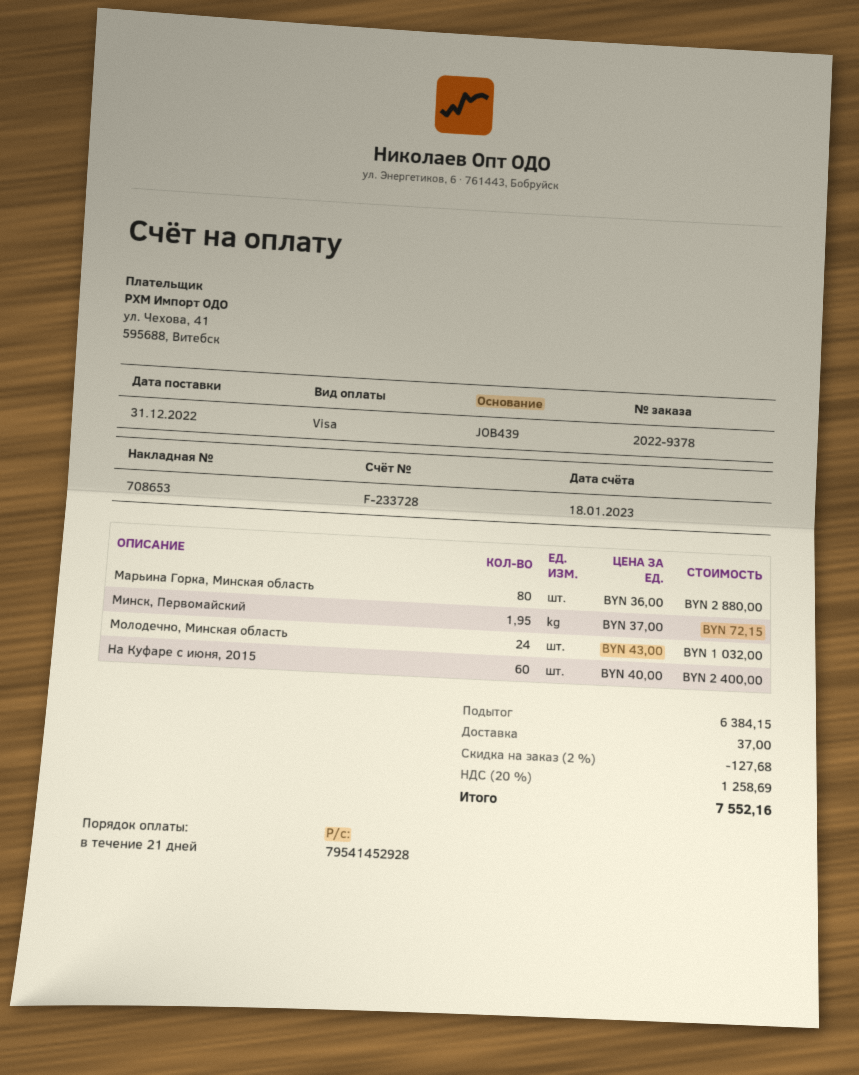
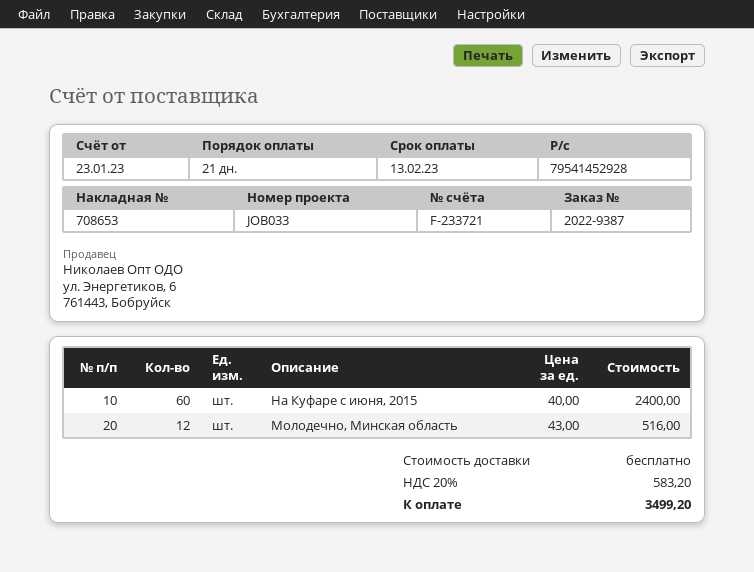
order number: 2022-9378 -> 2022-9387
invoice number: F-233728 -> F-233721
invoice date: 2023-01-18 -> 2023-01-23
reference: JOB439 -> JOB033
Марьина Горка, Минская область: 80 x 36.00 = 2880.00 -> none
Минск, Первомайский: 1.95 x 37.00 = 72.15 -> none
Молодечно, Минская область: 24 x 43.00 = 1032.00 -> 12 x 43.00 = 516.00
discount: 2% = 127.68 -> none
shipping: 37.00 -> 0.00
tax: 20% = 1258.69 -> 20% = 583.20
total: 7552.16 -> 3499.20

